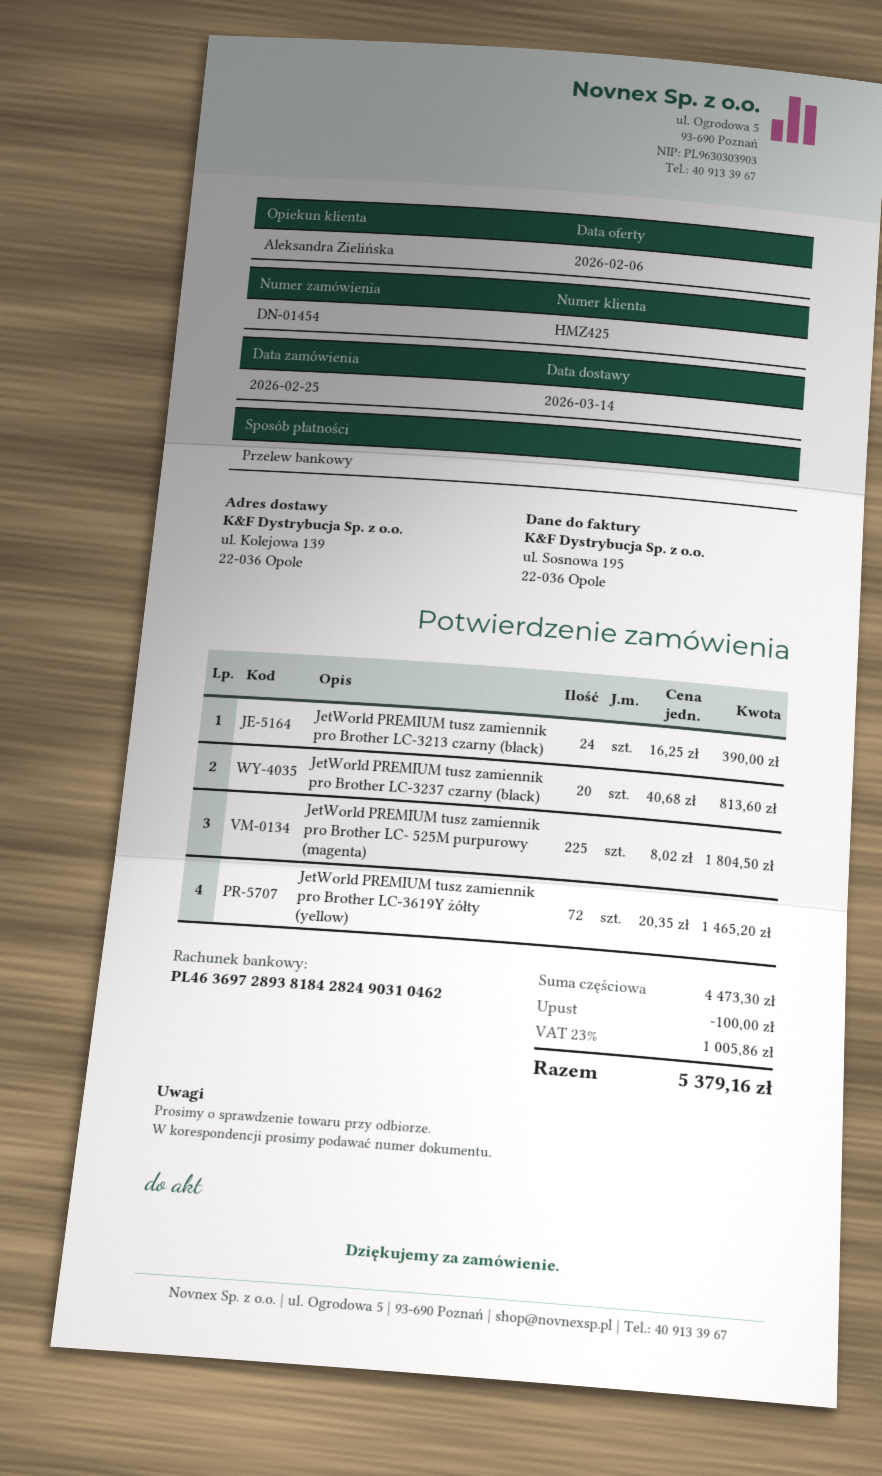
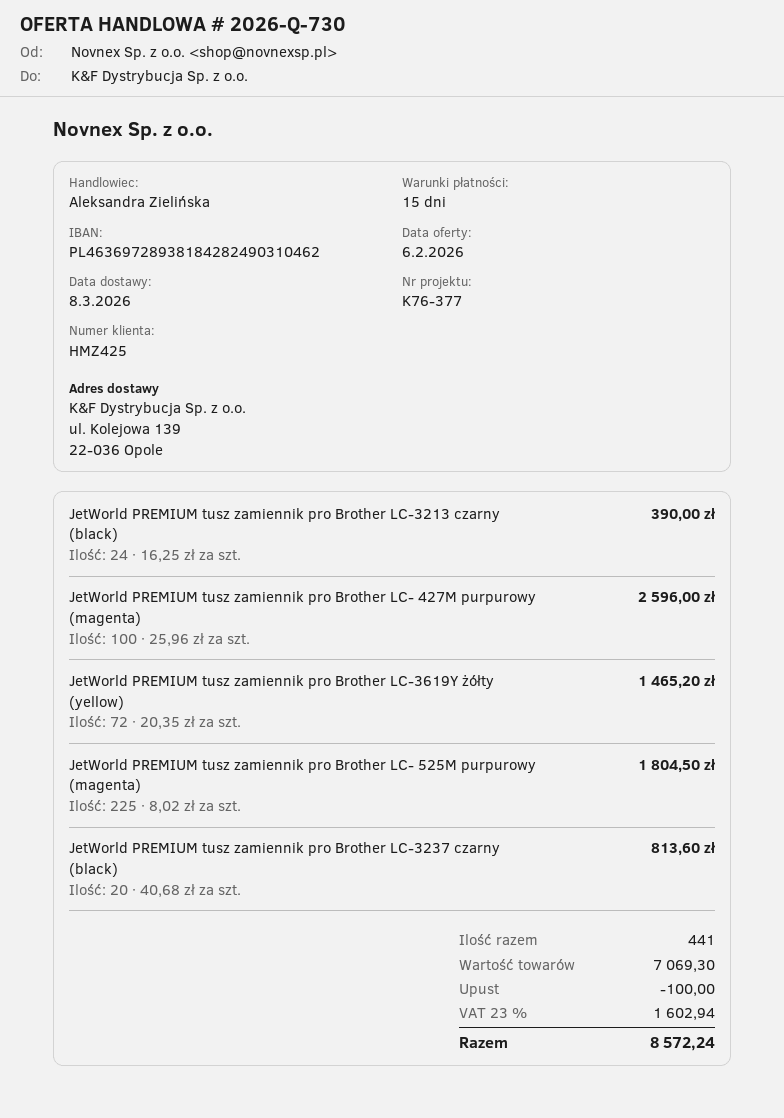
delivery date: 2026-03-14 -> 2026-03-08
JetWorld PREMIUM tusz zamiennik pro Brother LC- 427M purpurowy (magenta): none -> 100 x 25.96 = 2596.00
subtotal: 4473.30 -> 7069.30
tax: 23% = 1005.86 -> 23% = 1602.94
total: 5379.16 -> 8572.24

